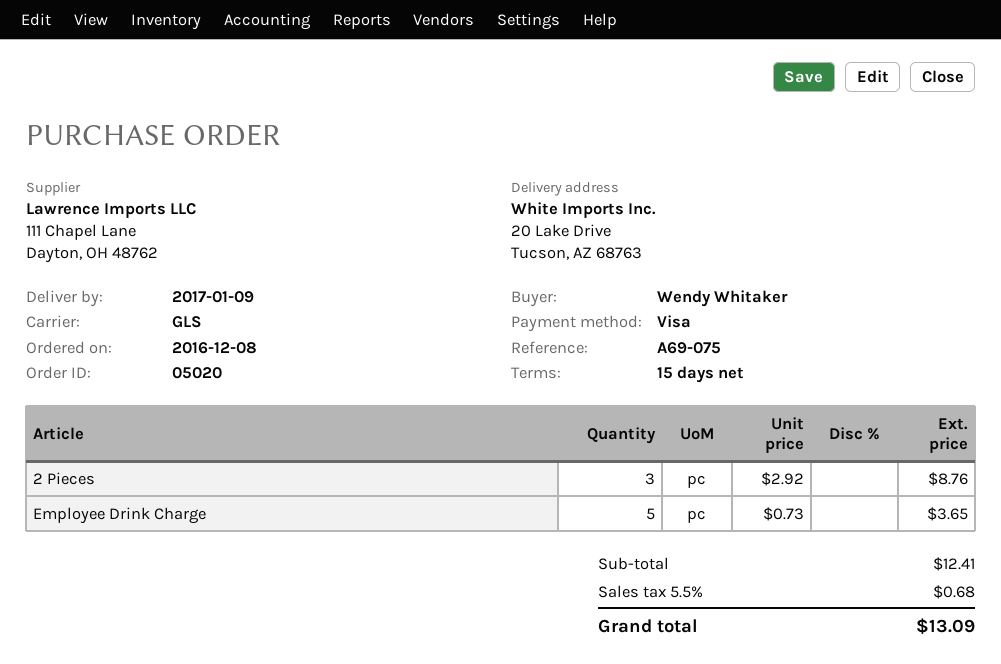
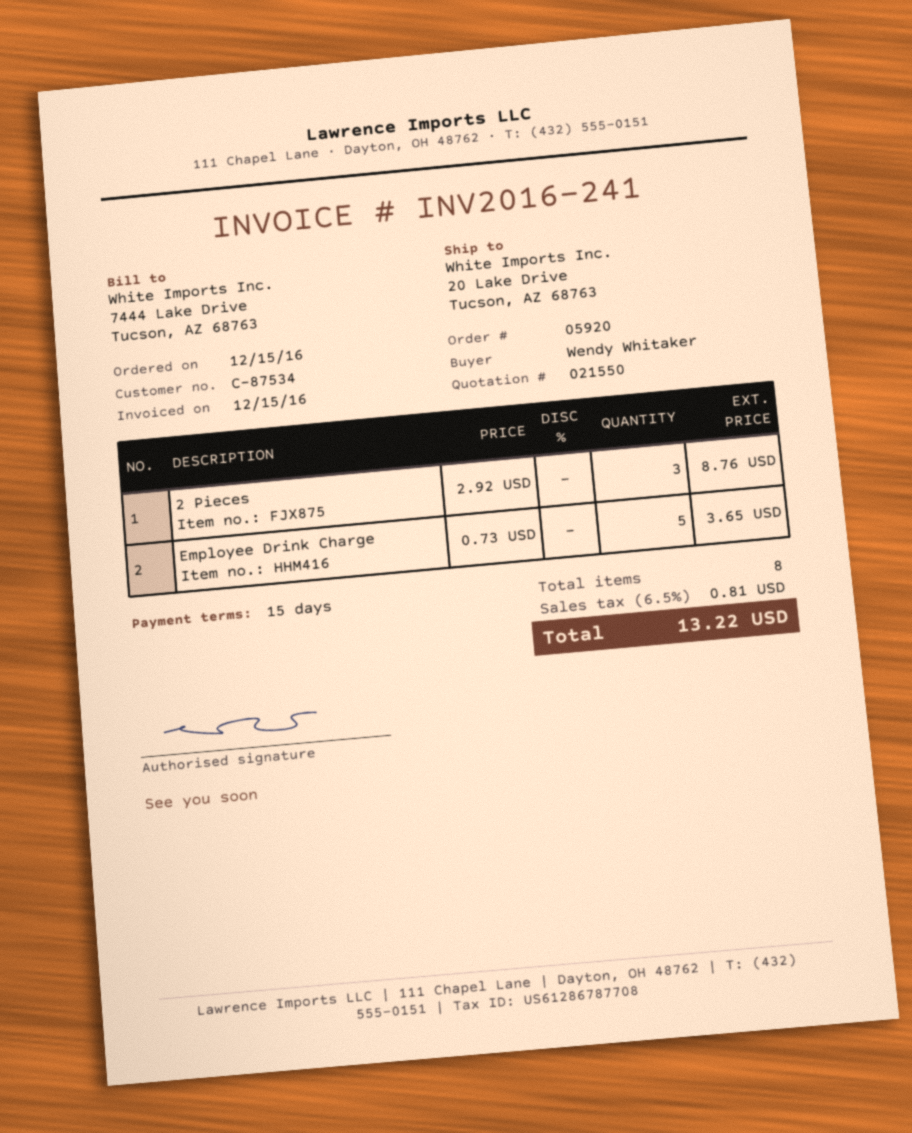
order number: 05020 -> 05920
order date: 2016-12-08 -> 2016-12-15
tax: 5.5% = 0.68 -> 6.5% = 0.81
total: 13.09 -> 13.22

